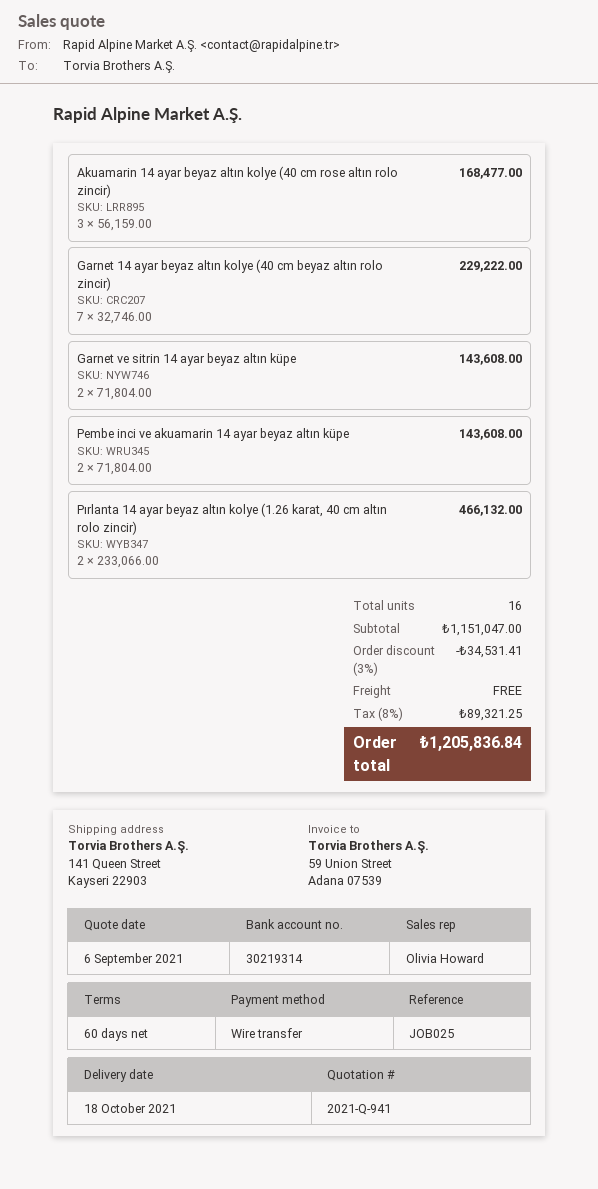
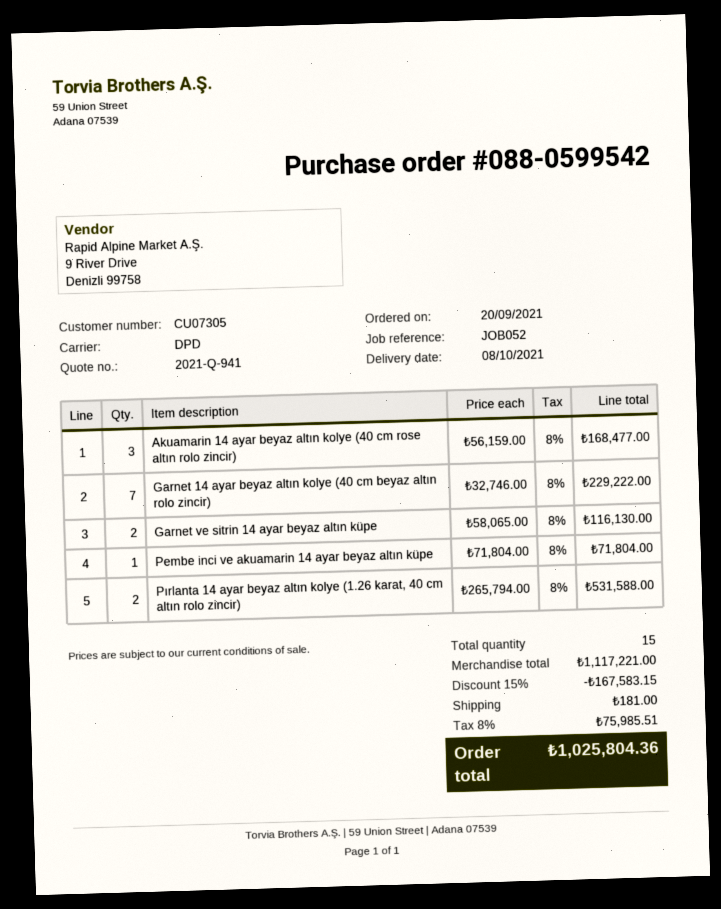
delivery date: 2021-10-18 -> 2021-10-08
reference: JOB025 -> JOB052
Garnet ve sitrin 14 ayar beyaz altın küpe: 2 x 71804.00 = 143608.00 -> 2 x 58065.00 = 116130.00
Pembe inci ve akuamarin 14 ayar beyaz altın küpe: 2 x 71804.00 = 143608.00 -> 1 x 71804.00 = 71804.00
Pırlanta 14 ayar beyaz altın kolye (1.26 karat, 40 cm altın rolo zincir): 2 x 233066.00 = 466132.00 -> 2 x 265794.00 = 531588.00
total quantity: 16 -> 15
subtotal: 1151047.00 -> 1117221.00
discount: 3% = 34531.41 -> 15% = 167583.15
shipping: 0.00 -> 181.00
tax: 8% = 89321.25 -> 8% = 75985.51
total: 1205836.84 -> 1025804.36

